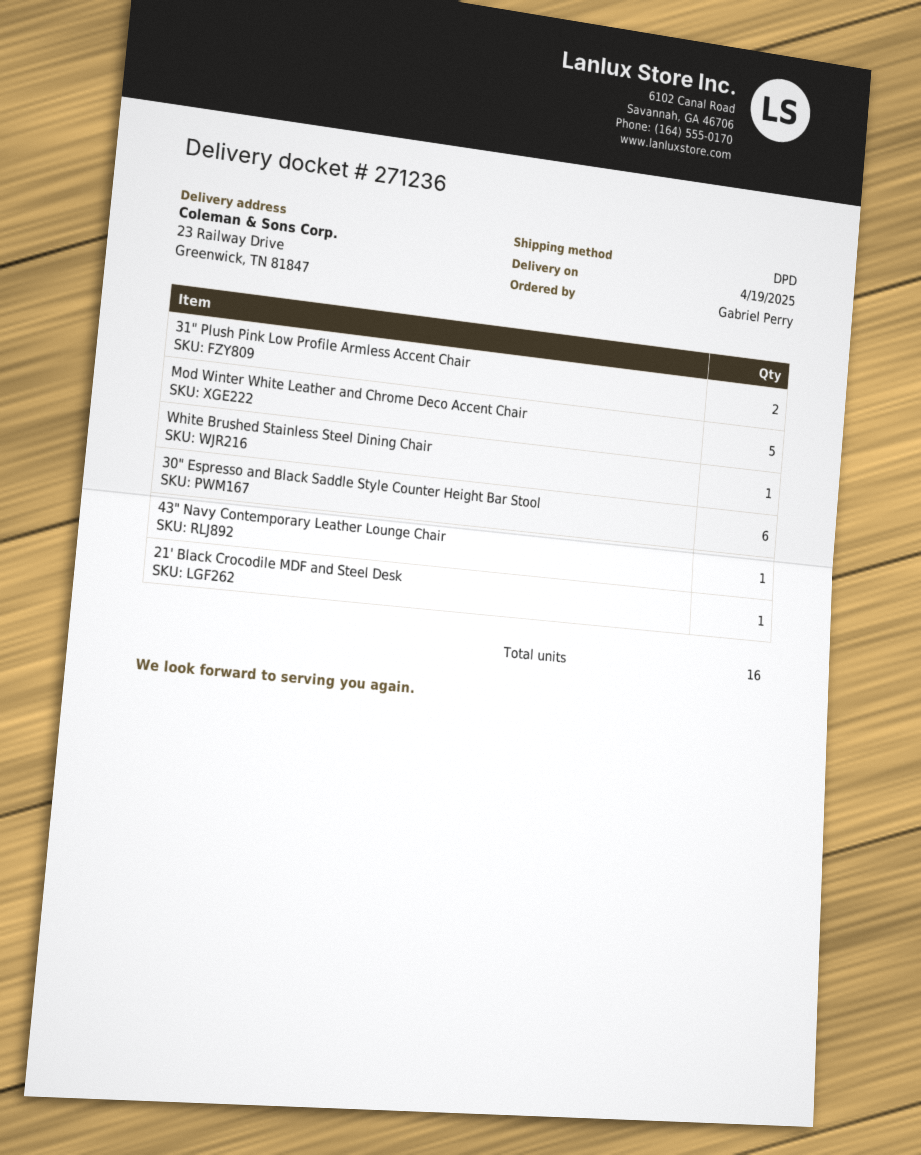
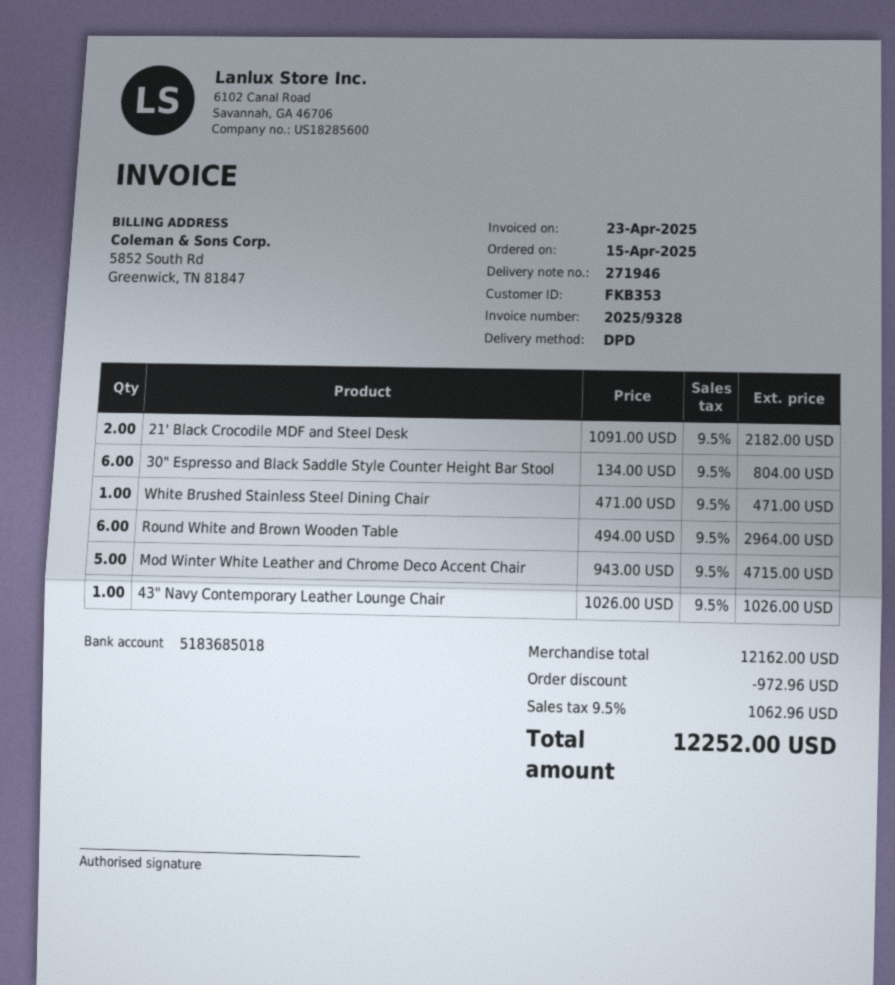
delivery note number: 271236 -> 271946
31" Plush Pink Low Profile Armless Accent Chair: 2 -> none
21' Black Crocodile MDF and Steel Desk: 1 -> 2
Round White and Brown Wooden Table: none -> 6

